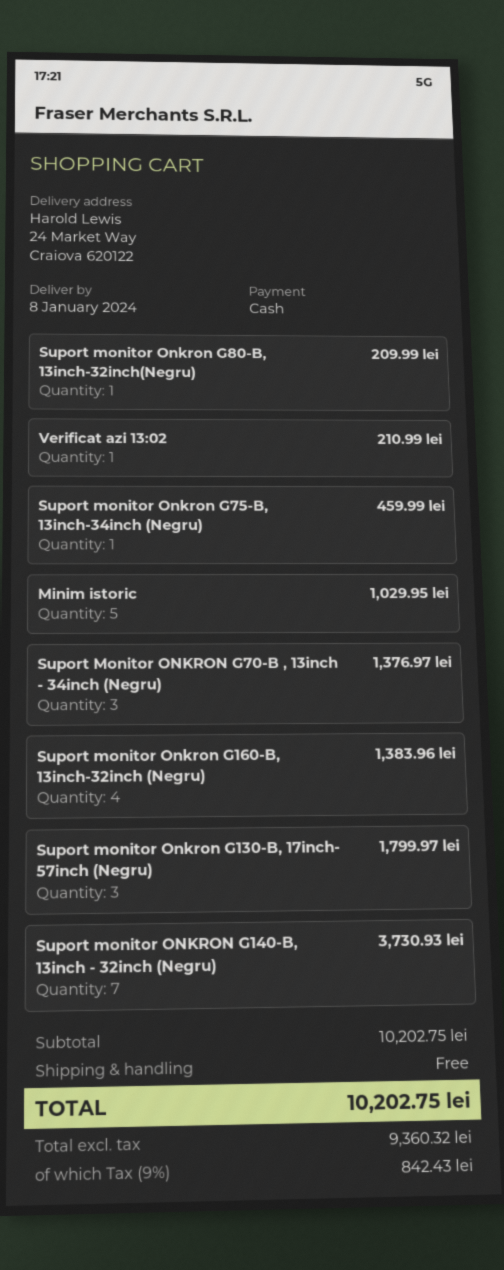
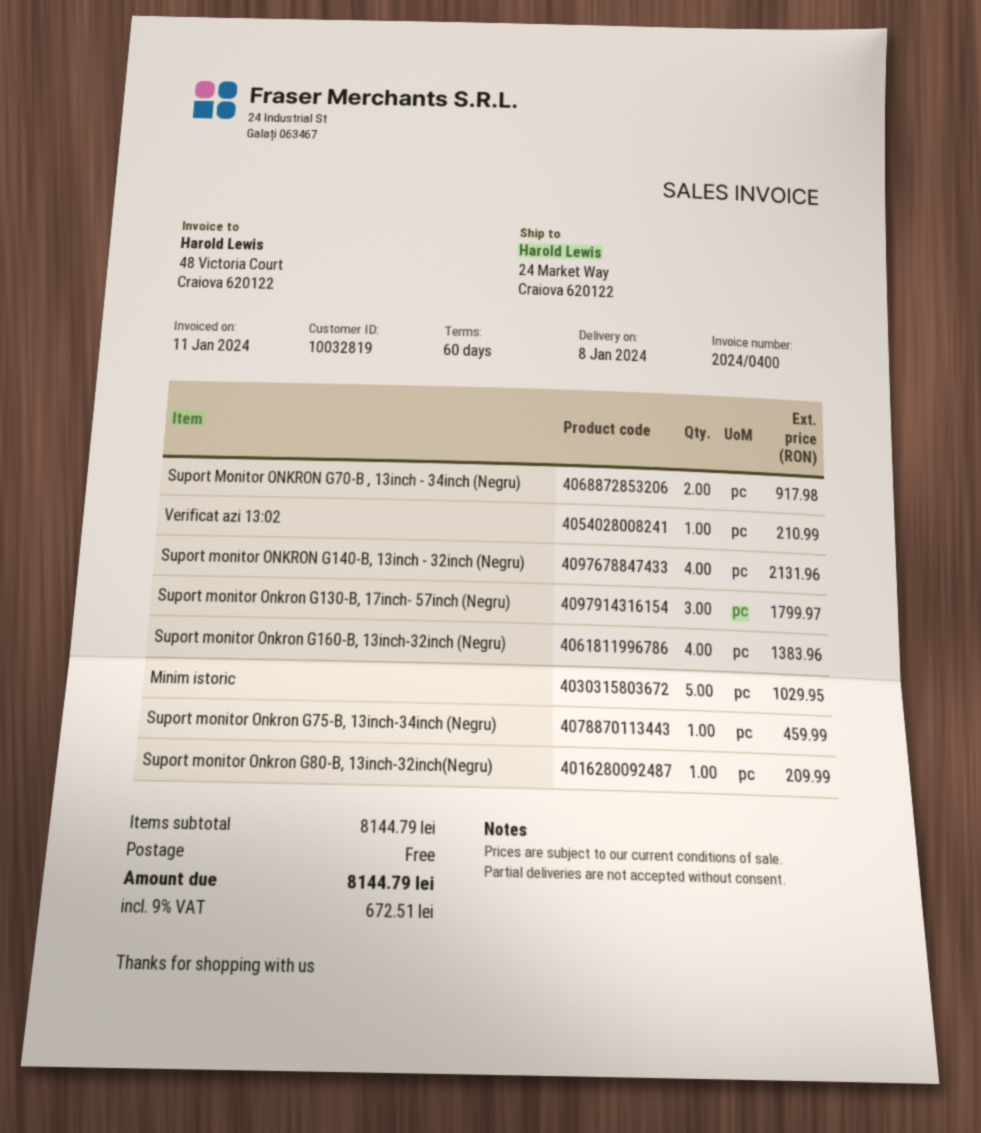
Suport Monitor ONKRON G70-B , 13inch - 34inch (Negru): 3 for 1376.97 -> 2 for 917.98
Suport monitor ONKRON G140-B, 13inch - 32inch (Negru): 7 for 3730.93 -> 4 for 2131.96
subtotal: 10202.75 -> 8144.79
tax: 9% = 842.43 -> 9% = 672.51
total: 10202.75 -> 8144.79

